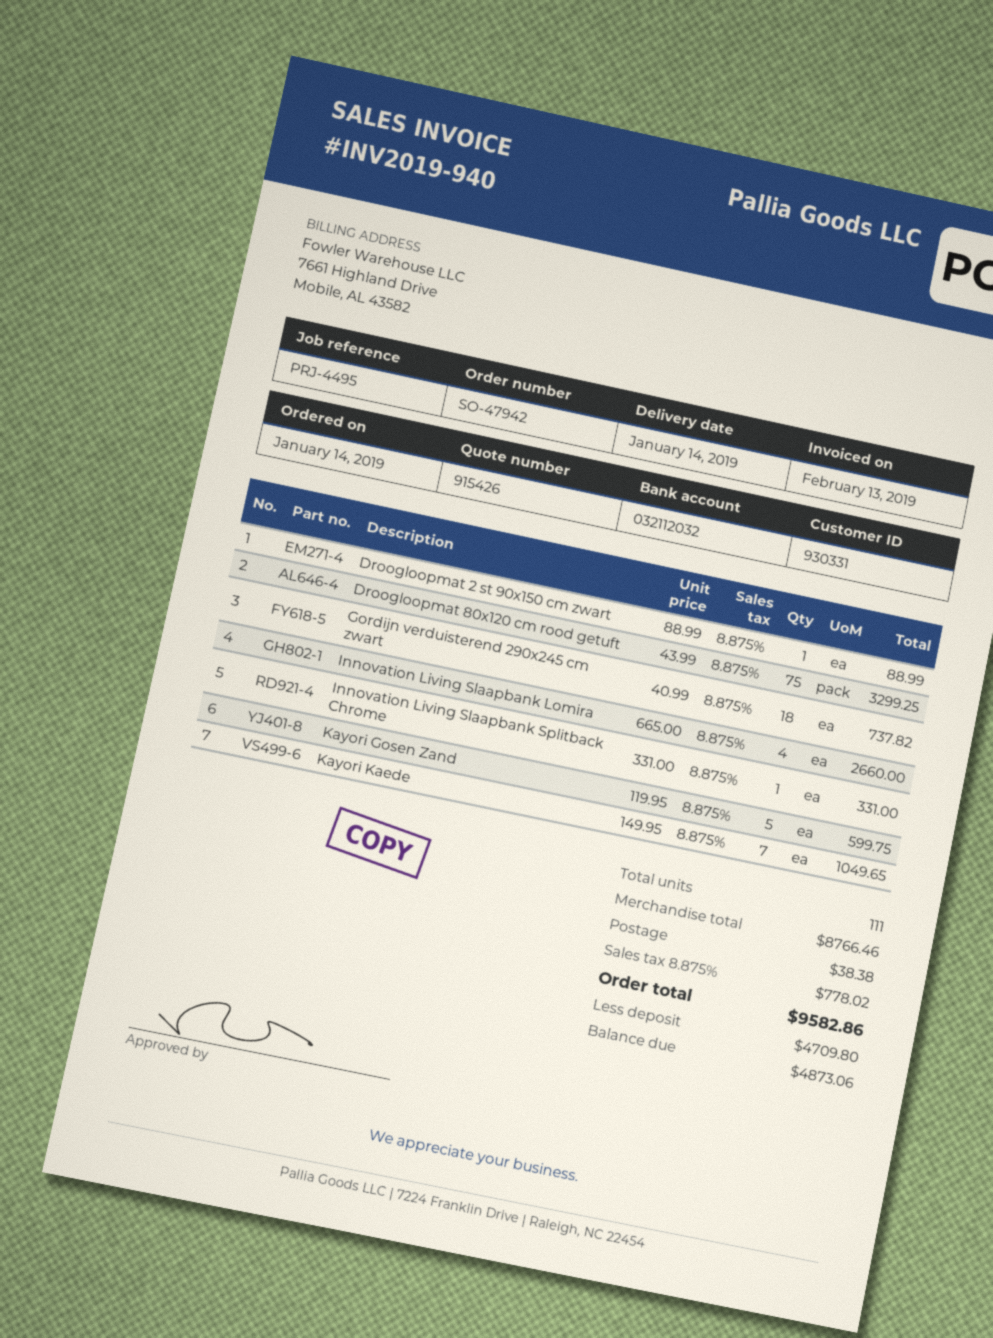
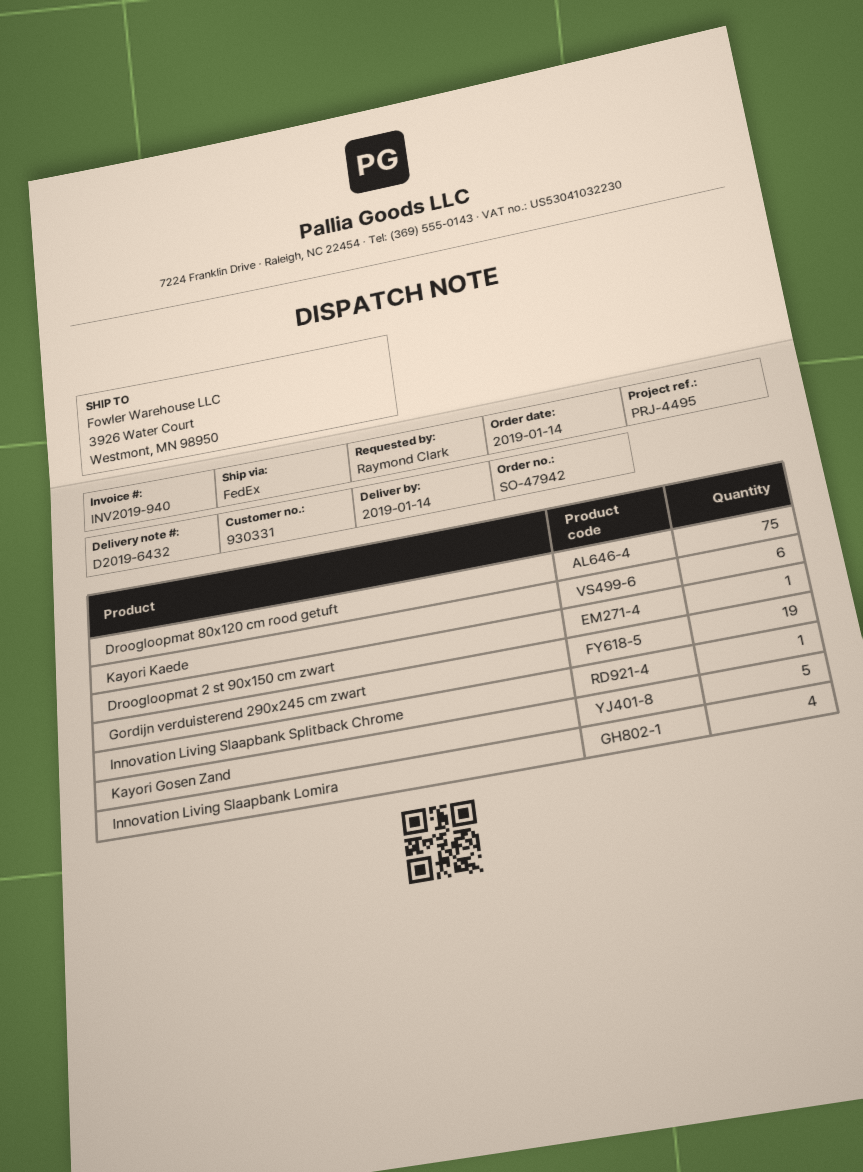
Gordijn verduisterend 290x245 cm zwart: 18 -> 19
Kayori Kaede: 7 -> 6

